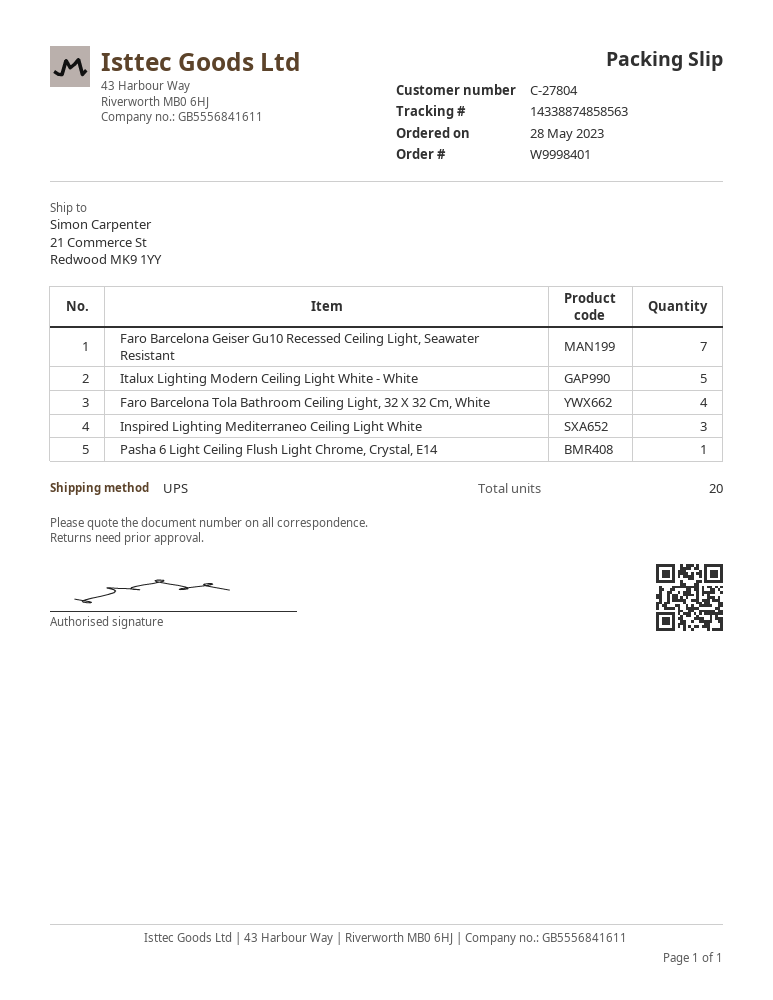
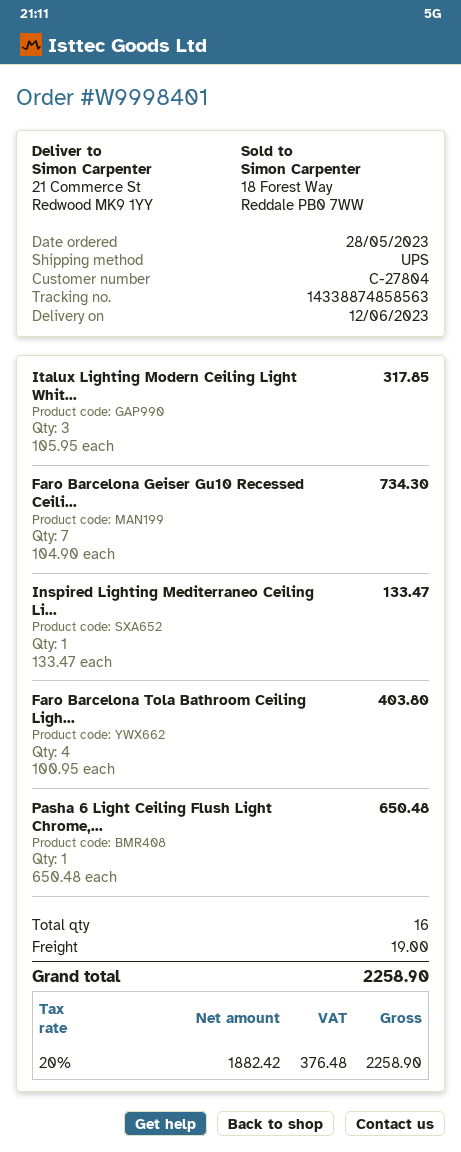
Italux Lighting Modern Ceiling Light White - White: 5 -> 3
Inspired Lighting Mediterraneo Ceiling Light White: 3 -> 1
total quantity: 20 -> 16

